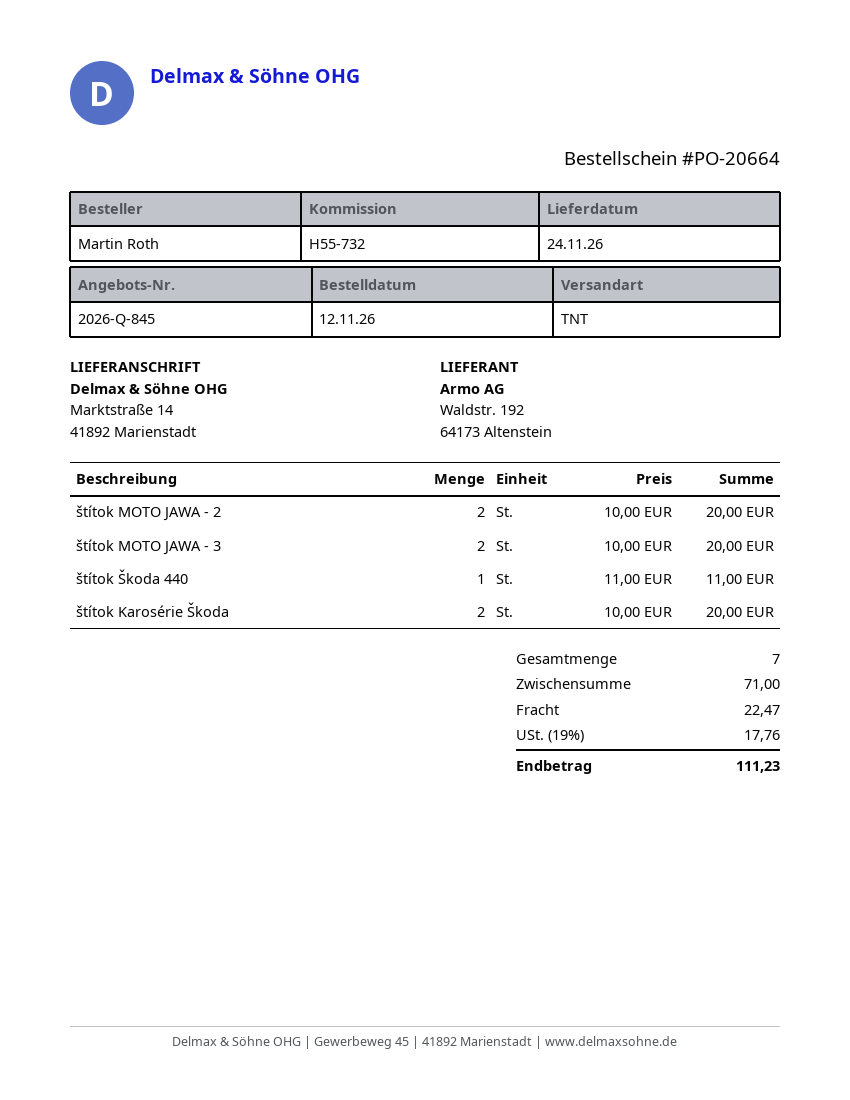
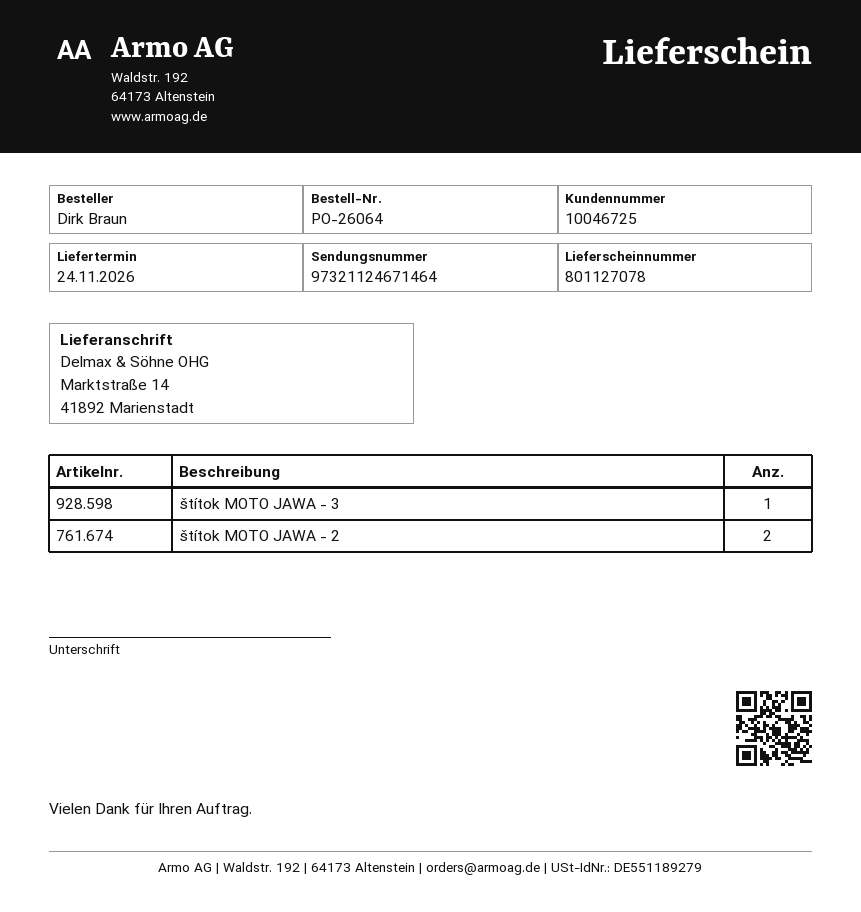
order number: PO-20664 -> PO-26064
ordered by: Martin Roth -> Dirk Braun
štítok MOTO JAWA - 3: 2 -> 1
štítok Škoda 440: 1 -> none
štítok Karosérie Škoda: 2 -> none

